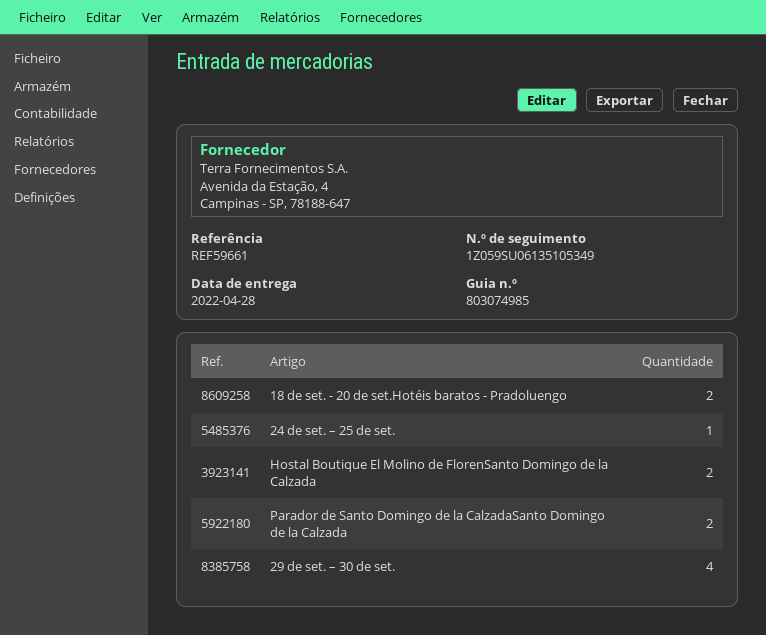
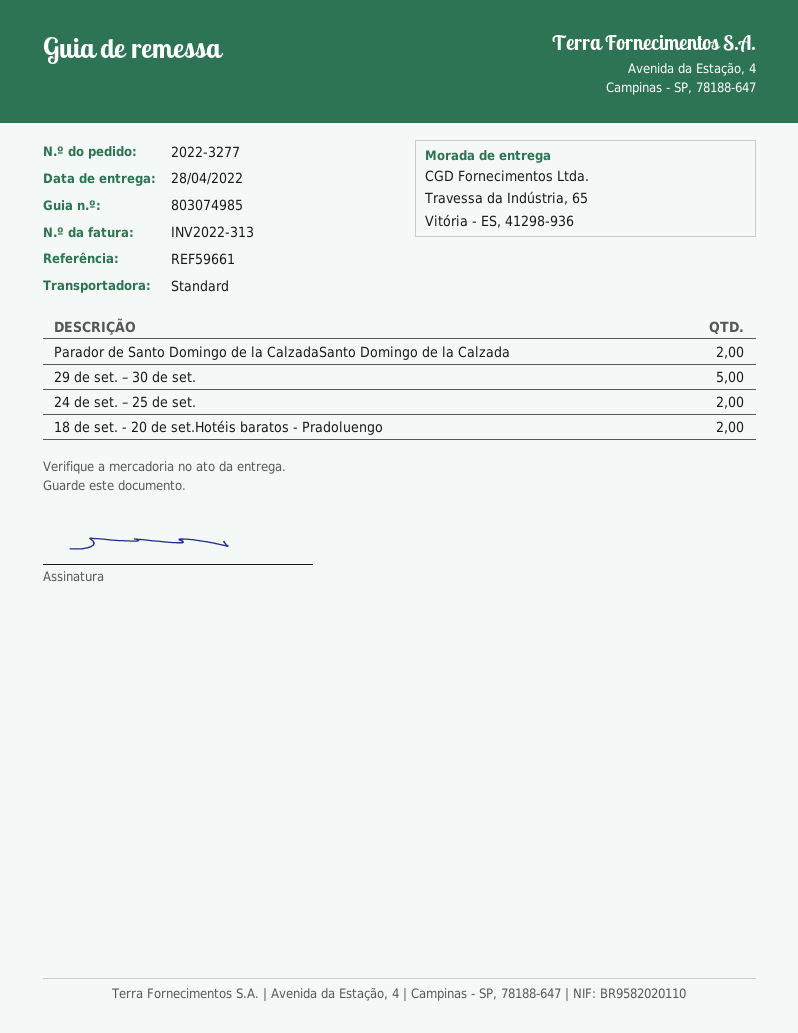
24 de set. – 25 de set.: 1 -> 2
Hostal Boutique El Molino de FlorenSanto Domingo de la Calzada: 2 -> none
29 de set. – 30 de set.: 4 -> 5

